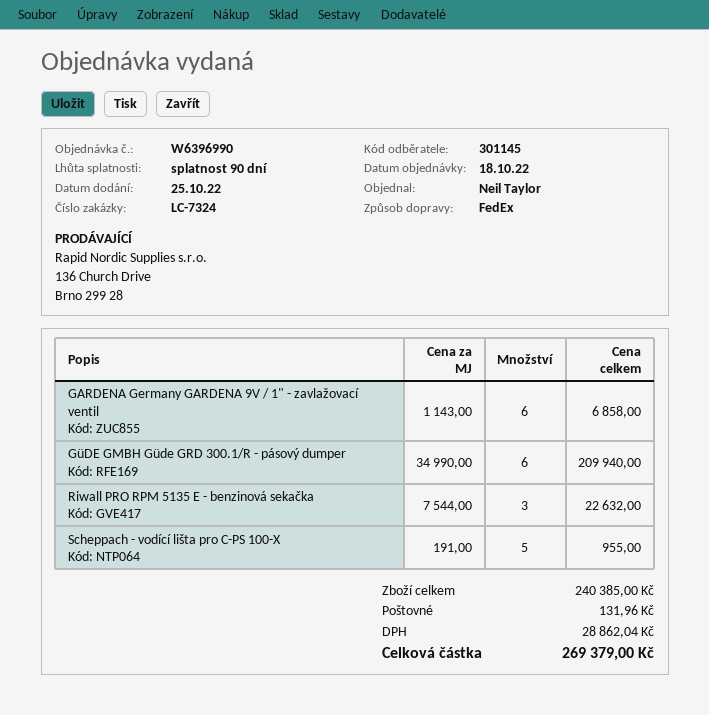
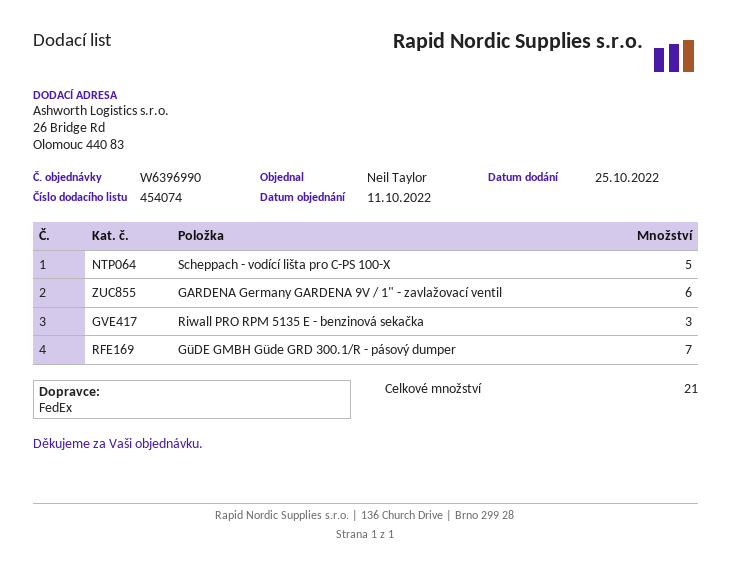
order date: 2022-10-18 -> 2022-10-11
GüDE GMBH Güde GRD 300.1/R - pásový dumper: 6 -> 7

